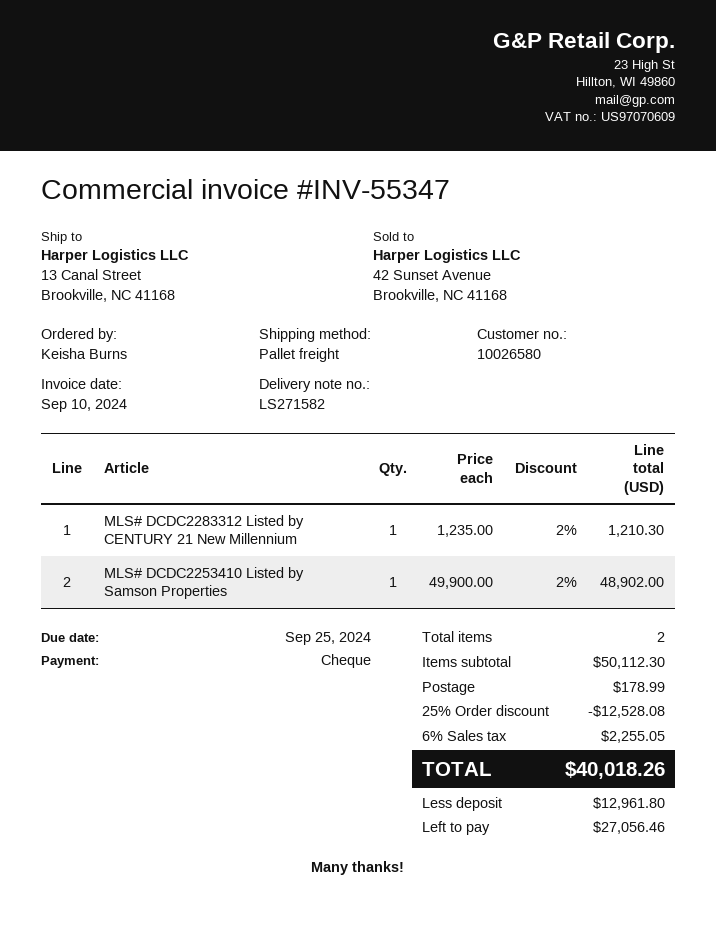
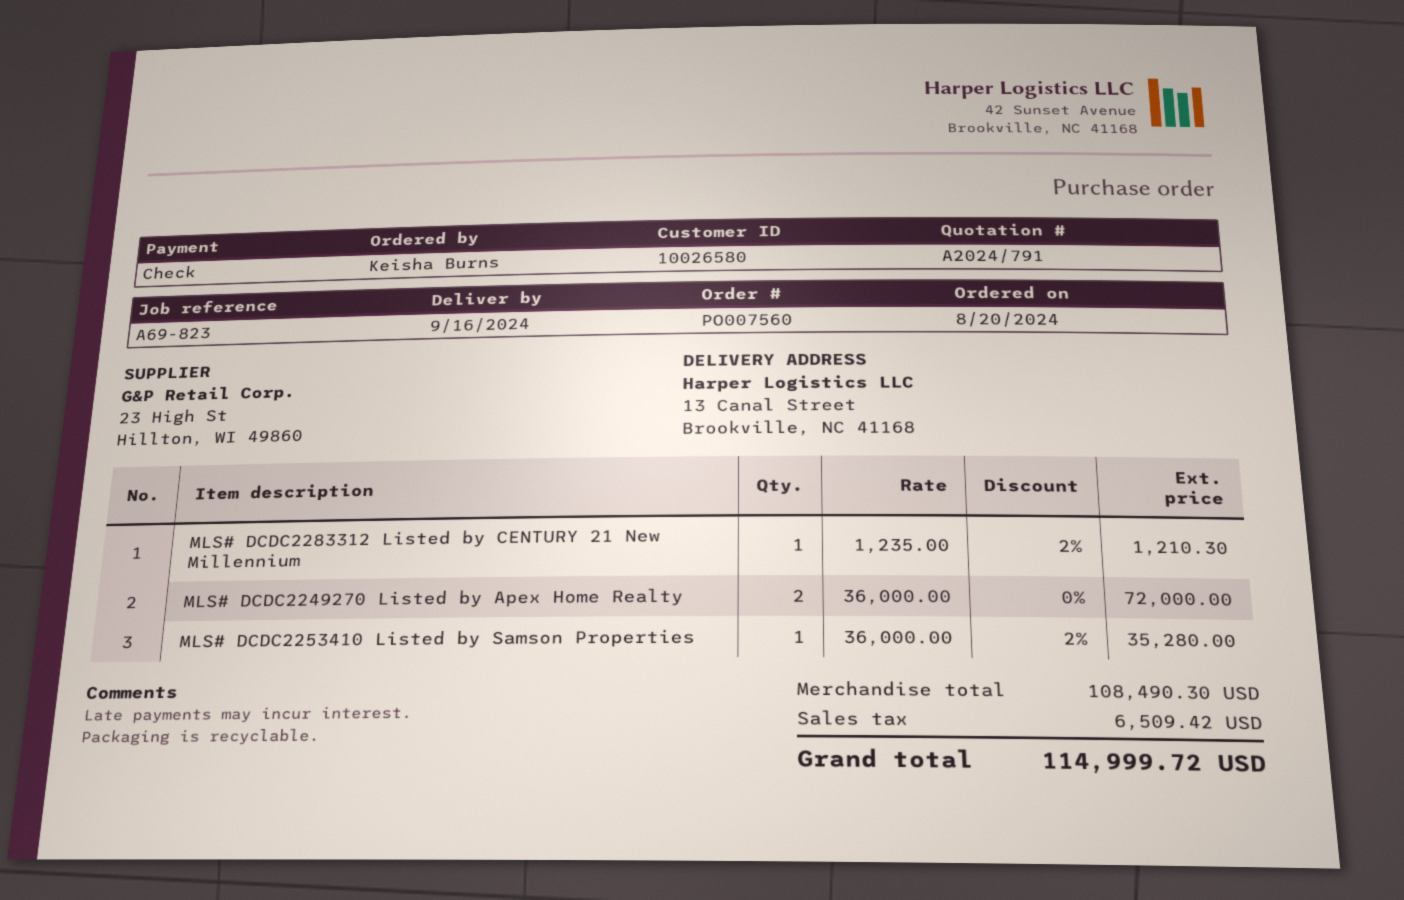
MLS# DCDC2253410 Listed by Samson Properties: 1 x 49900.00 - 2% = 48902.00 -> 1 x 36000.00 - 2% = 35280.00
MLS# DCDC2249270 Listed by Apex Home Realty: none -> 2 x 36000.00 = 72000.00
subtotal: 50112.30 -> 108490.30
discount: 25% = 12528.08 -> none
shipping: 178.99 -> none
tax: 2255.05 -> 6509.42
total: 40018.26 -> 114999.72

